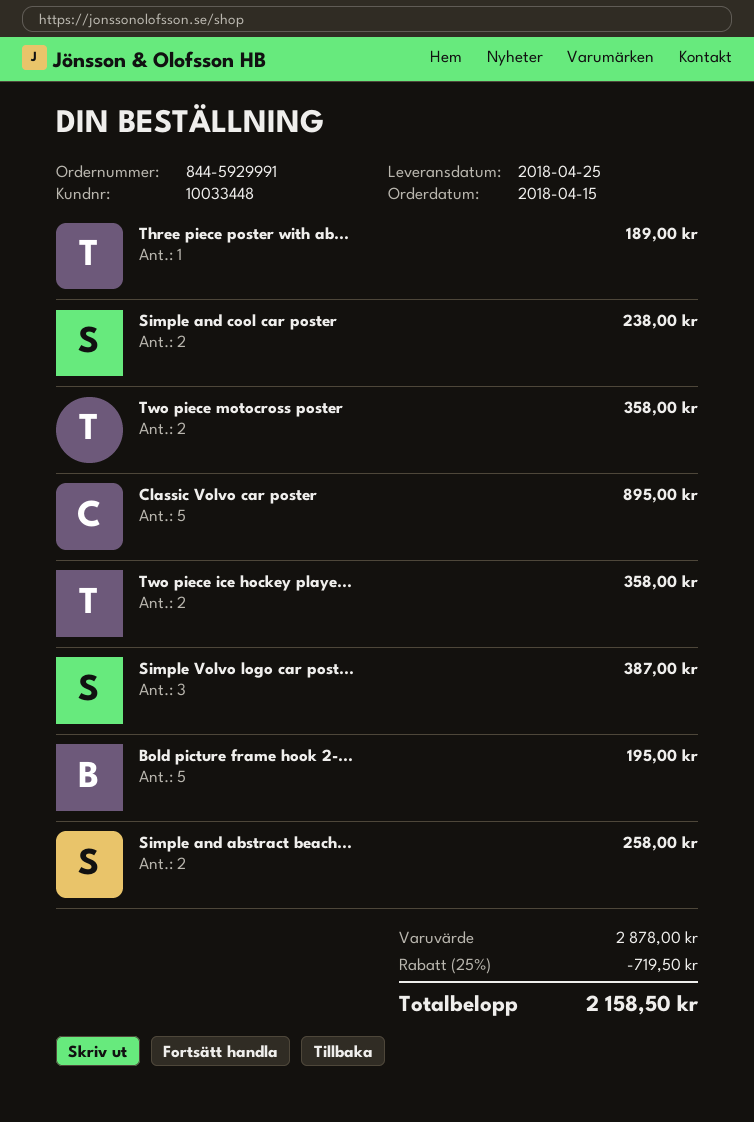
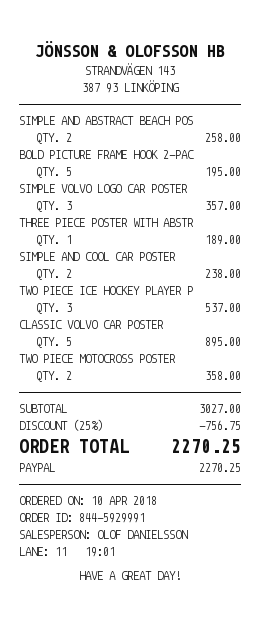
order date: 2018-04-15 -> 2018-04-10
Two piece ice hockey playe...: 2 for 358.00 -> 3 for 537.00
Simple Volvo logo car post...: 3 for 387.00 -> 3 for 357.00
subtotal: 2878.00 -> 3027.00
discount: 25% = 719.50 -> 25% = 756.75
total: 2158.50 -> 2270.25

